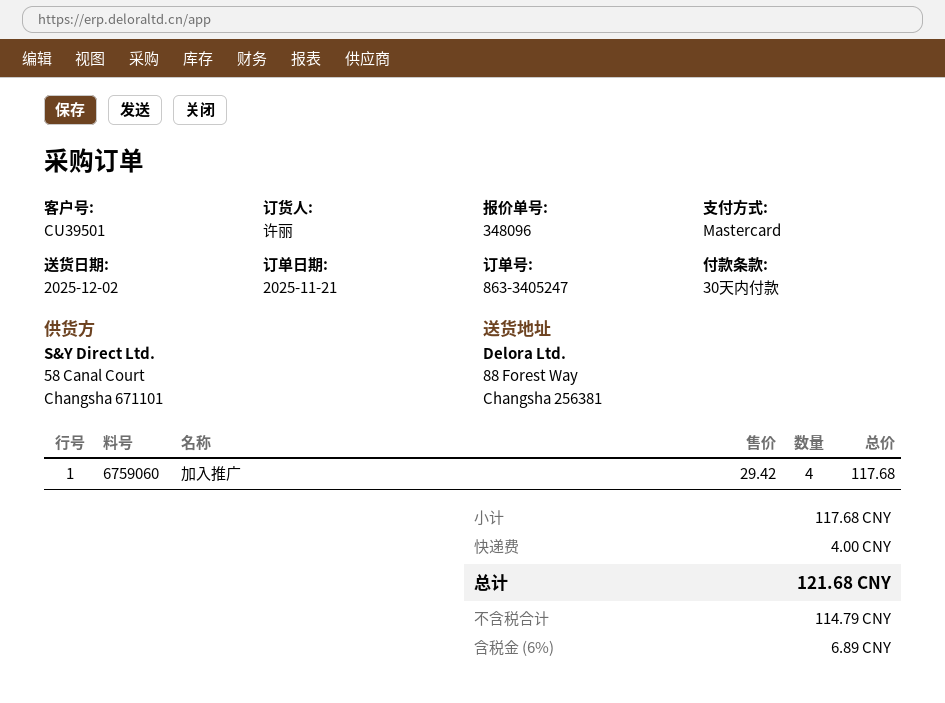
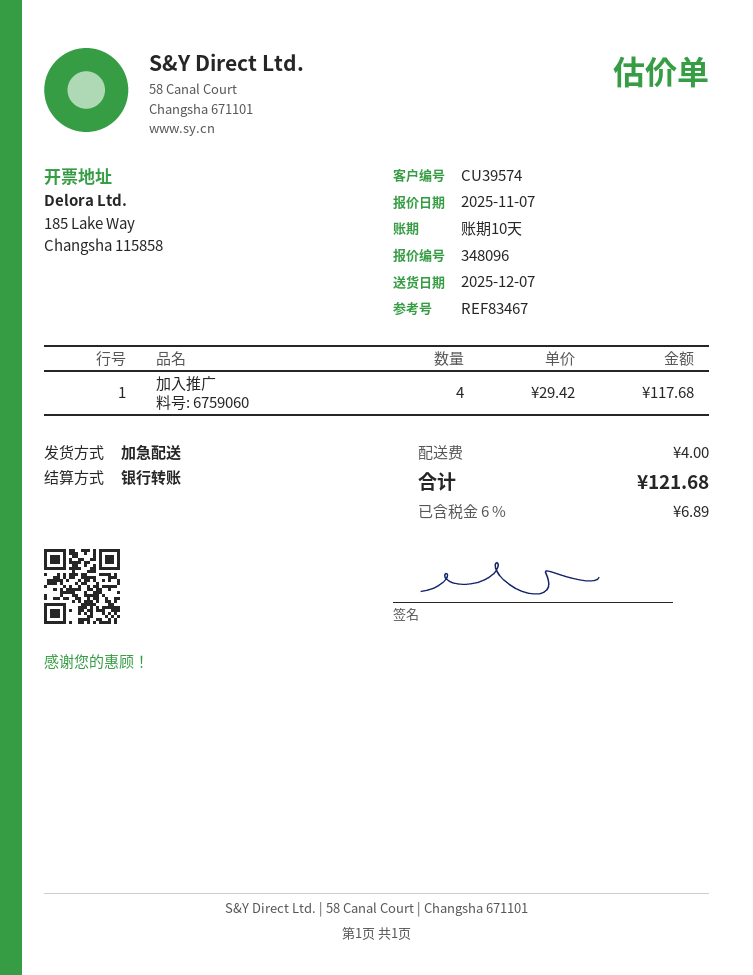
delivery date: 2025-12-02 -> 2025-12-07
payment terms: 30 days -> 10 days
customer number: CU39501 -> CU39574
payment method: Mastercard -> bank transfer

